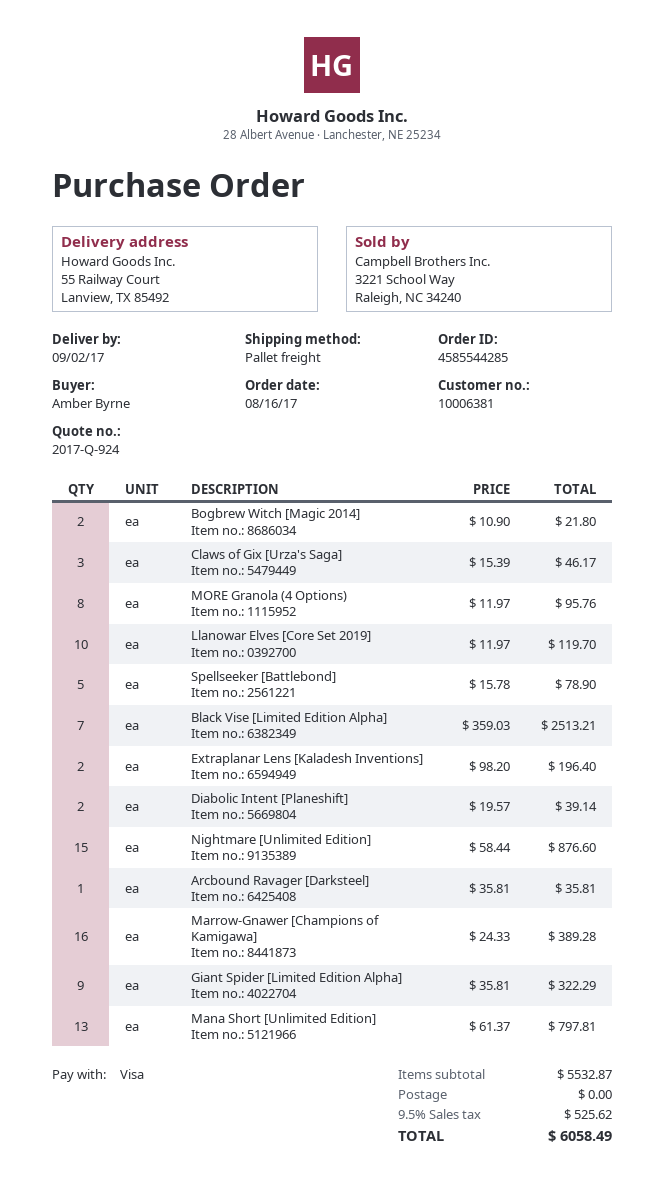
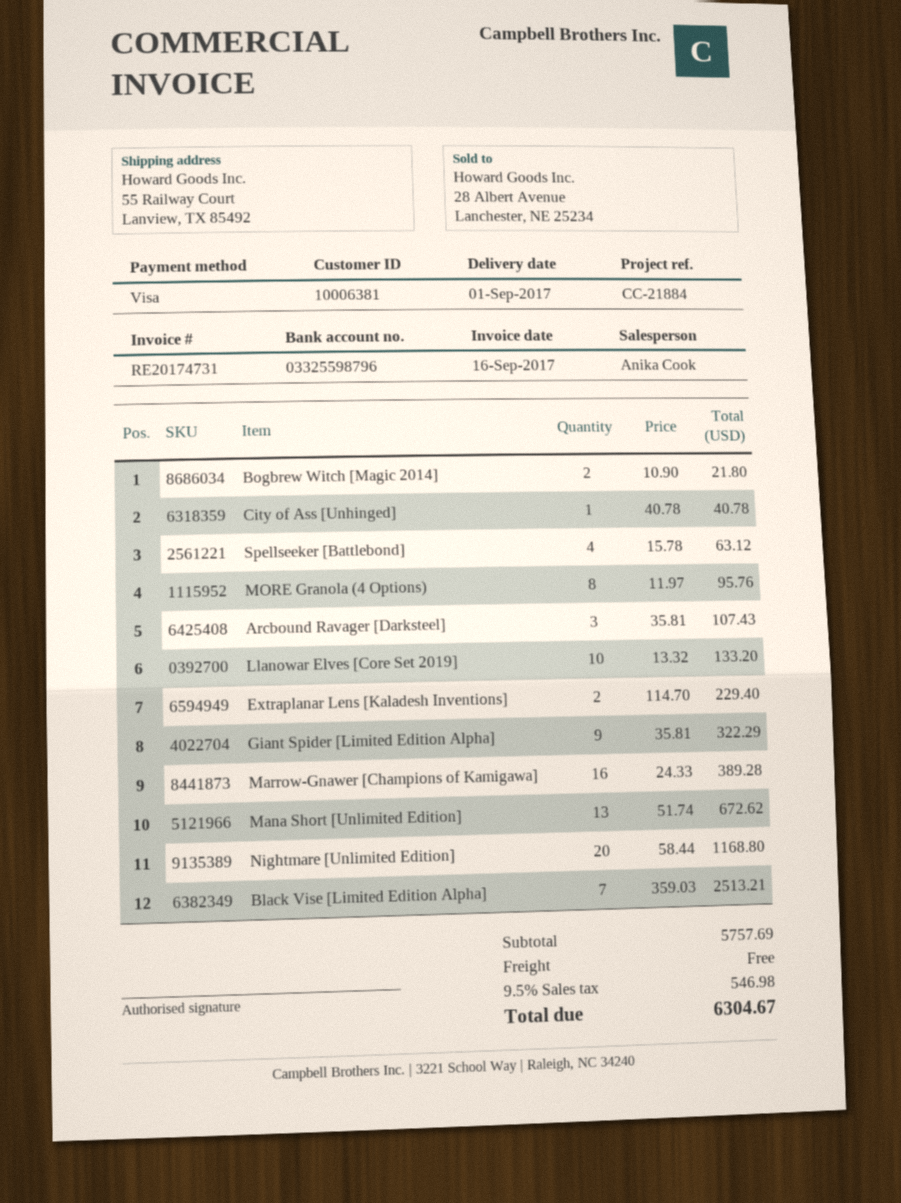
delivery date: 2017-09-02 -> 2017-09-01
Claws of Gix [Urza's Saga]: 3 x 15.39 = 46.17 -> none
Llanowar Elves [Core Set 2019]: 10 x 11.97 = 119.70 -> 10 x 13.32 = 133.20
Spellseeker [Battlebond]: 5 x 15.78 = 78.90 -> 4 x 15.78 = 63.12
Extraplanar Lens [Kaladesh Inventions]: 2 x 98.20 = 196.40 -> 2 x 114.70 = 229.40
Diabolic Intent [Planeshift]: 2 x 19.57 = 39.14 -> none
Nightmare [Unlimited Edition]: 15 x 58.44 = 876.60 -> 20 x 58.44 = 1168.80
Arcbound Ravager [Darksteel]: 1 x 35.81 = 35.81 -> 3 x 35.81 = 107.43
Mana Short [Unlimited Edition]: 13 x 61.37 = 797.81 -> 13 x 51.74 = 672.62
City of Ass [Unhinged]: none -> 1 x 40.78 = 40.78
subtotal: 5532.87 -> 5757.69
tax: 9.5% = 525.62 -> 9.5% = 546.98
total: 6058.49 -> 6304.67

